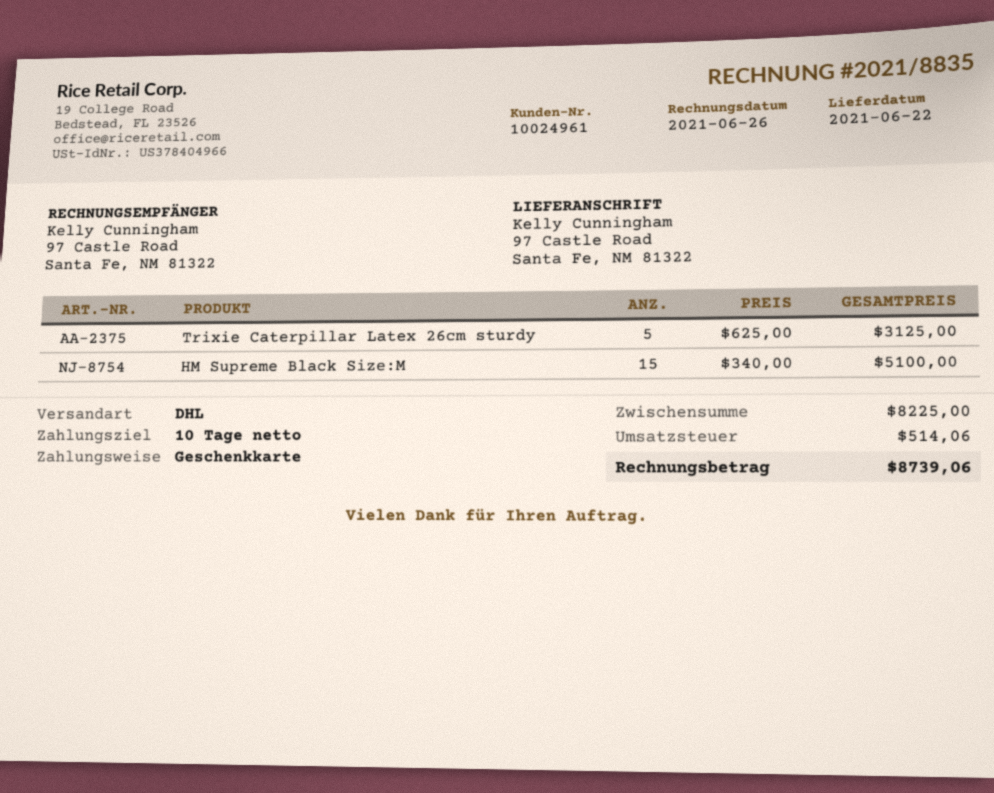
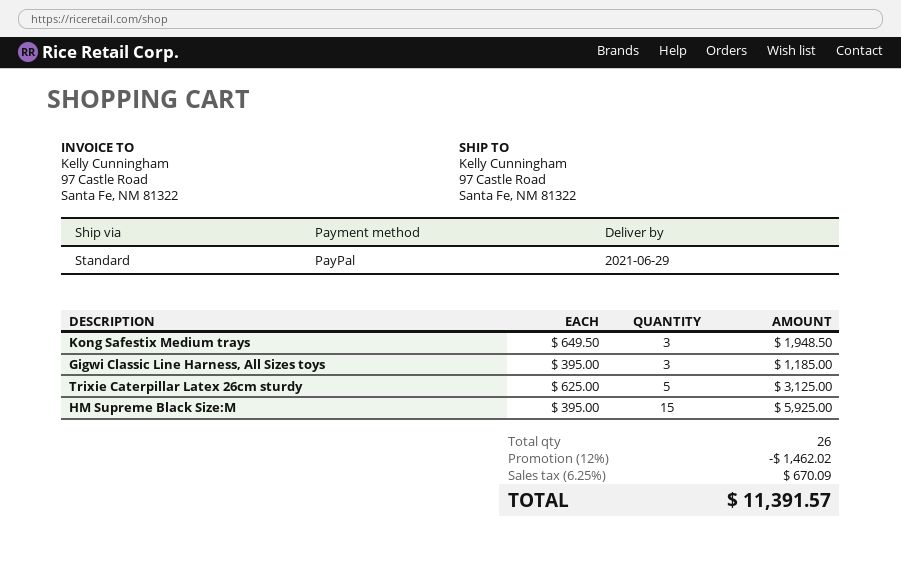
delivery date: 2021-06-22 -> 2021-06-29
payment method: gift card -> PayPal
shipping method: DHL -> standard
HM Supreme Black Size:M: 15 x 340.00 = 5100.00 -> 15 x 395.00 = 5925.00
Kong Safestix Medium trays: none -> 3 x 649.50 = 1948.50
Gigwi Classic Line Harness, All Sizes toys: none -> 3 x 395.00 = 1185.00
discount: none -> 12% = 1462.02
tax: 514.06 -> 670.09
total: 8739.06 -> 11391.57

